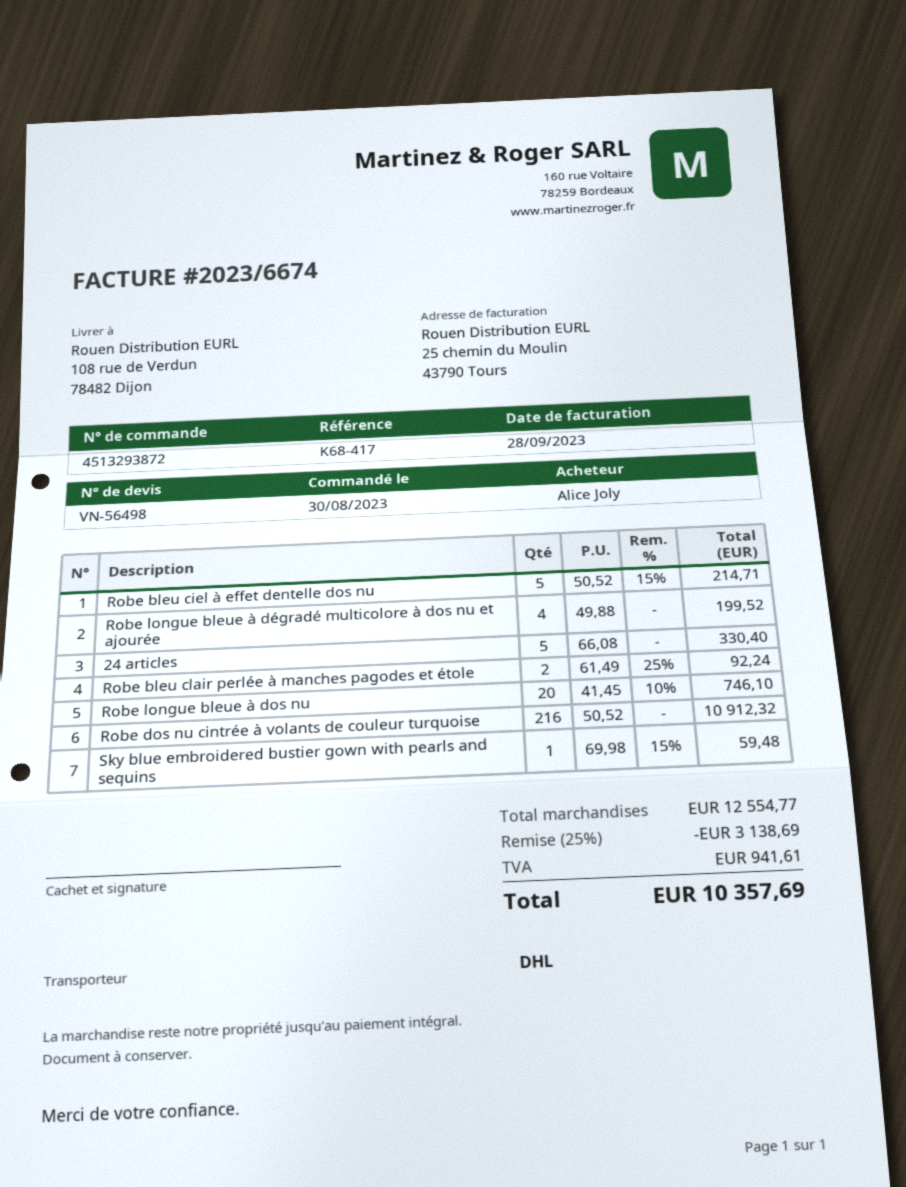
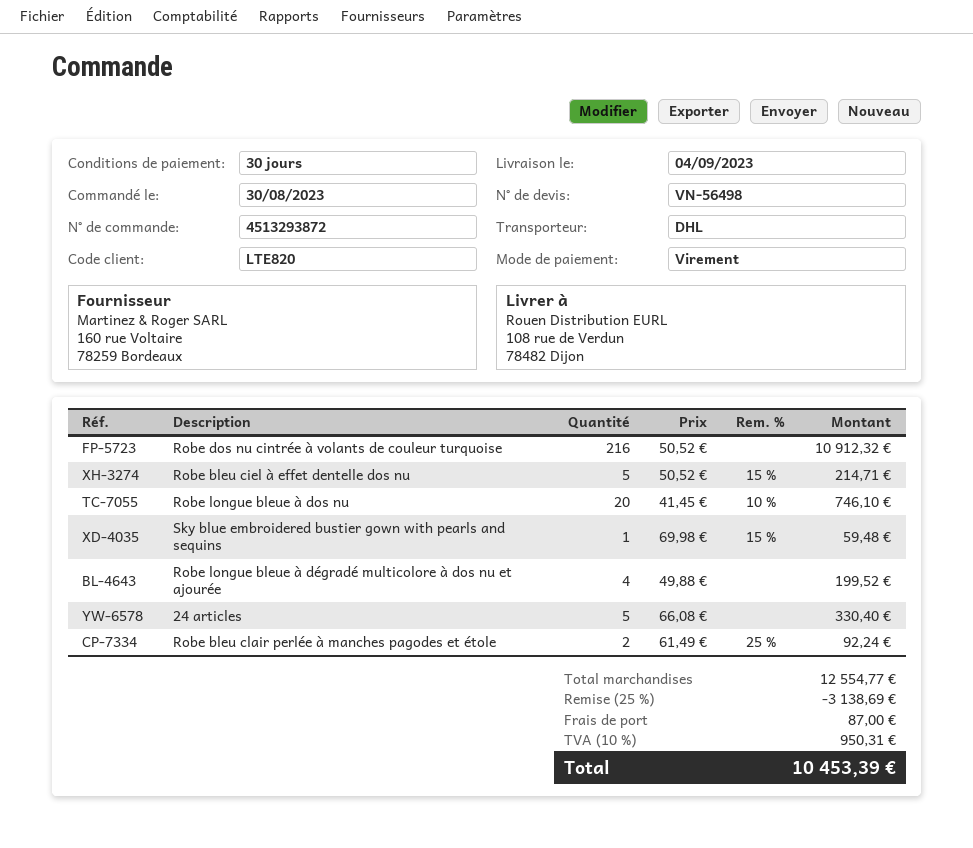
shipping: none -> 87.00
tax: 941.61 -> 950.31
total: 10357.69 -> 10453.39

